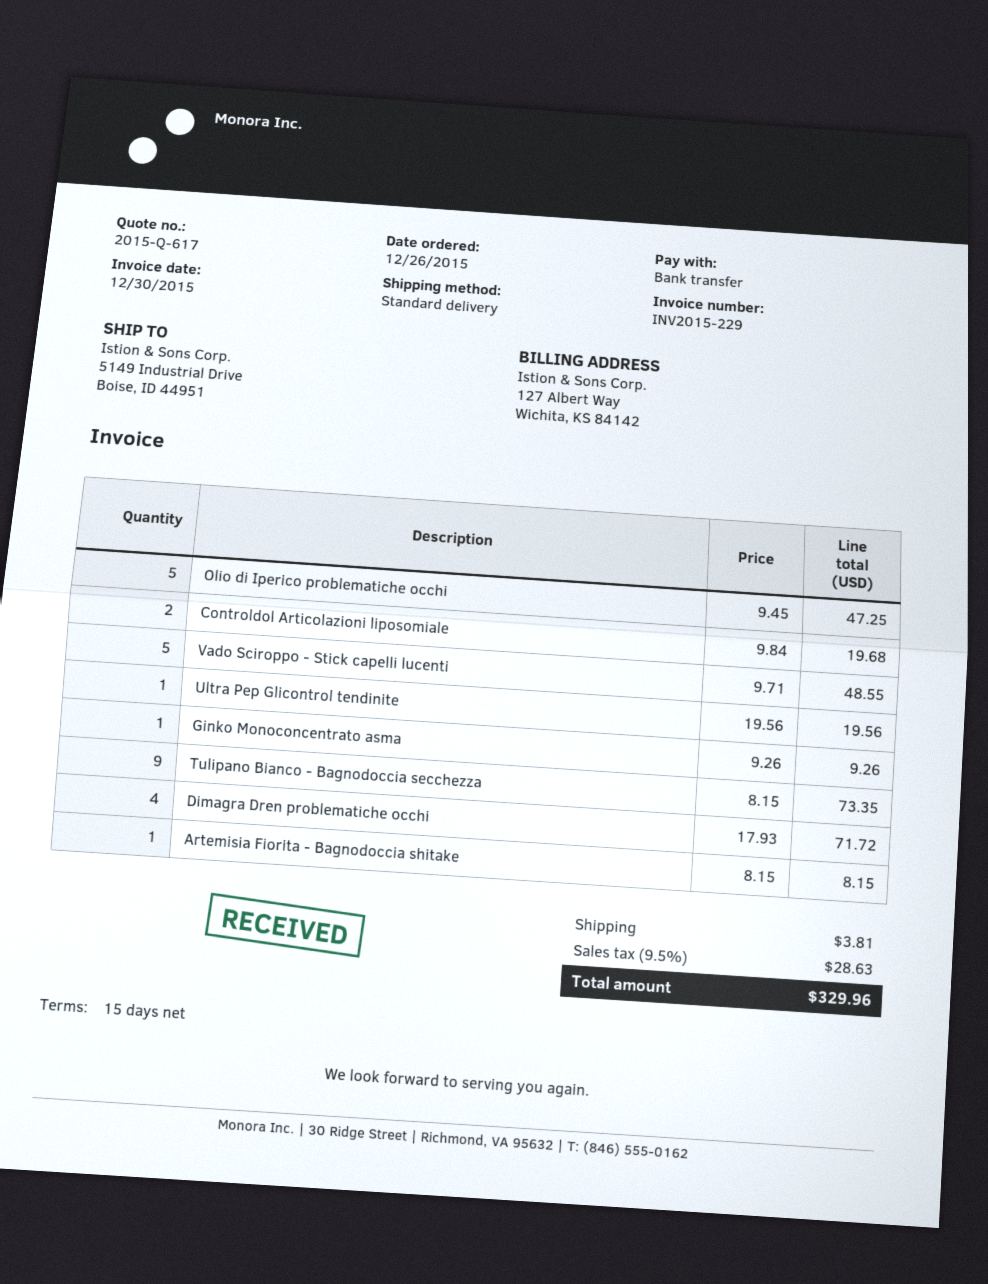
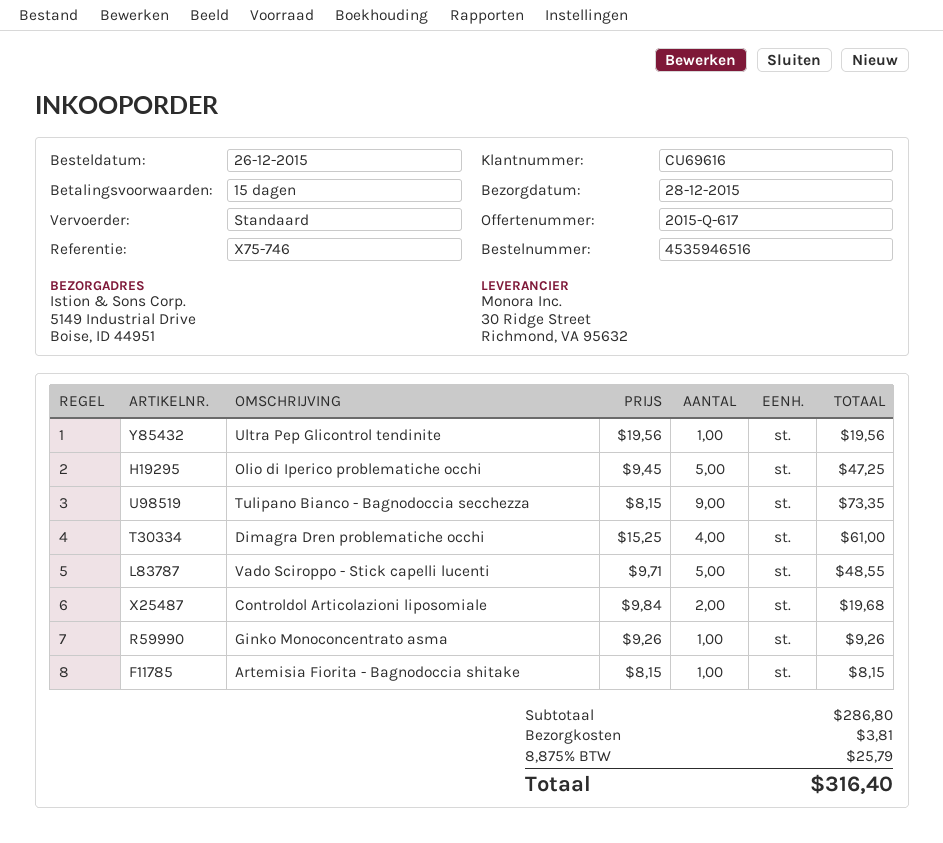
Dimagra Dren problematiche occhi: 4 x 17.93 = 71.72 -> 4 x 15.25 = 61.00
tax: 9.5% = 28.63 -> 8.875% = 25.79
total: 329.96 -> 316.40

